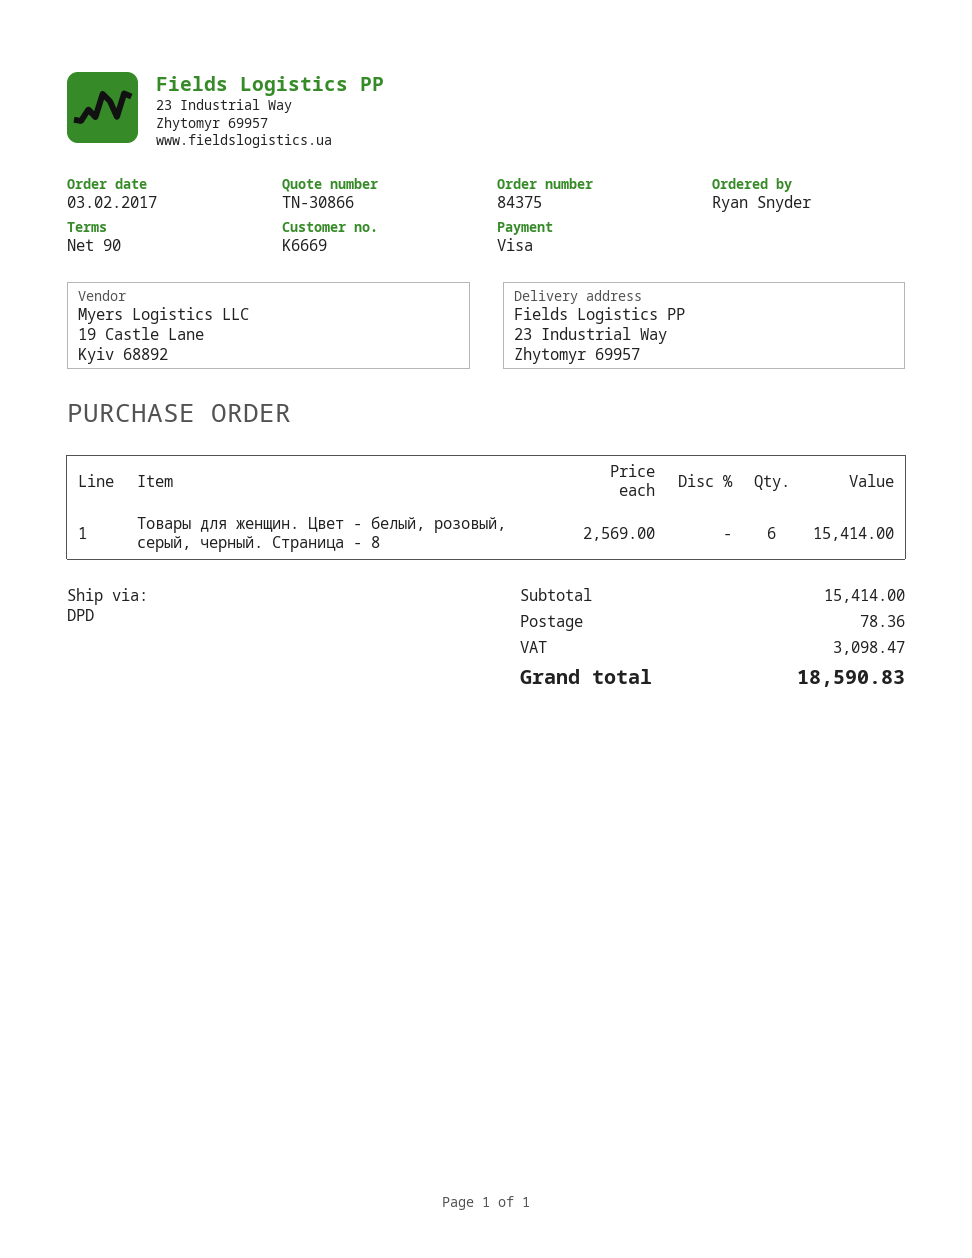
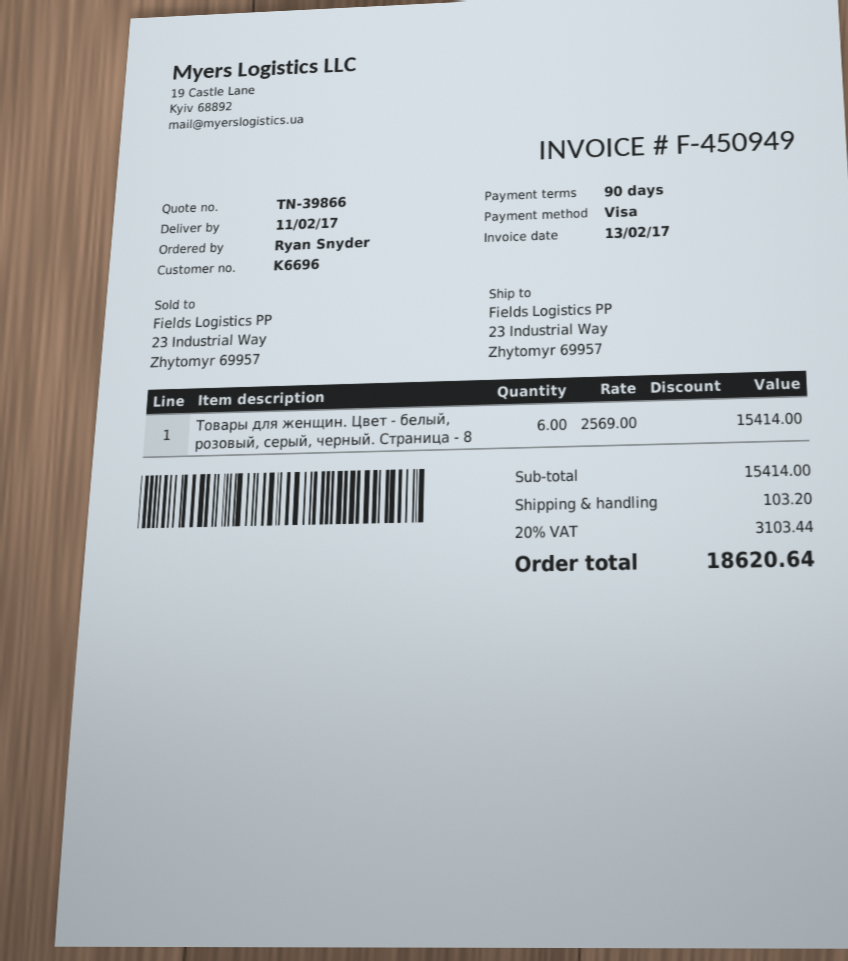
quote number: TN-30866 -> TN-39866
customer number: K6669 -> K6696
shipping: 78.36 -> 103.20
tax: 3098.47 -> 3103.44
total: 18590.83 -> 18620.64

